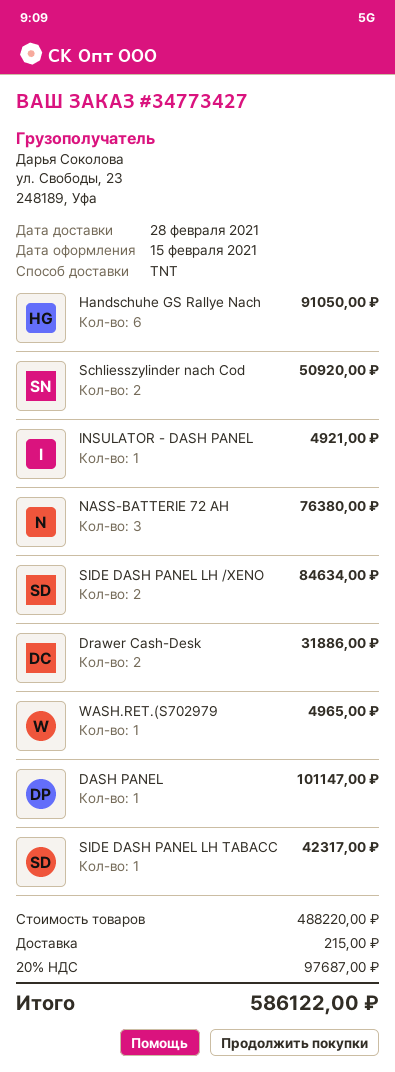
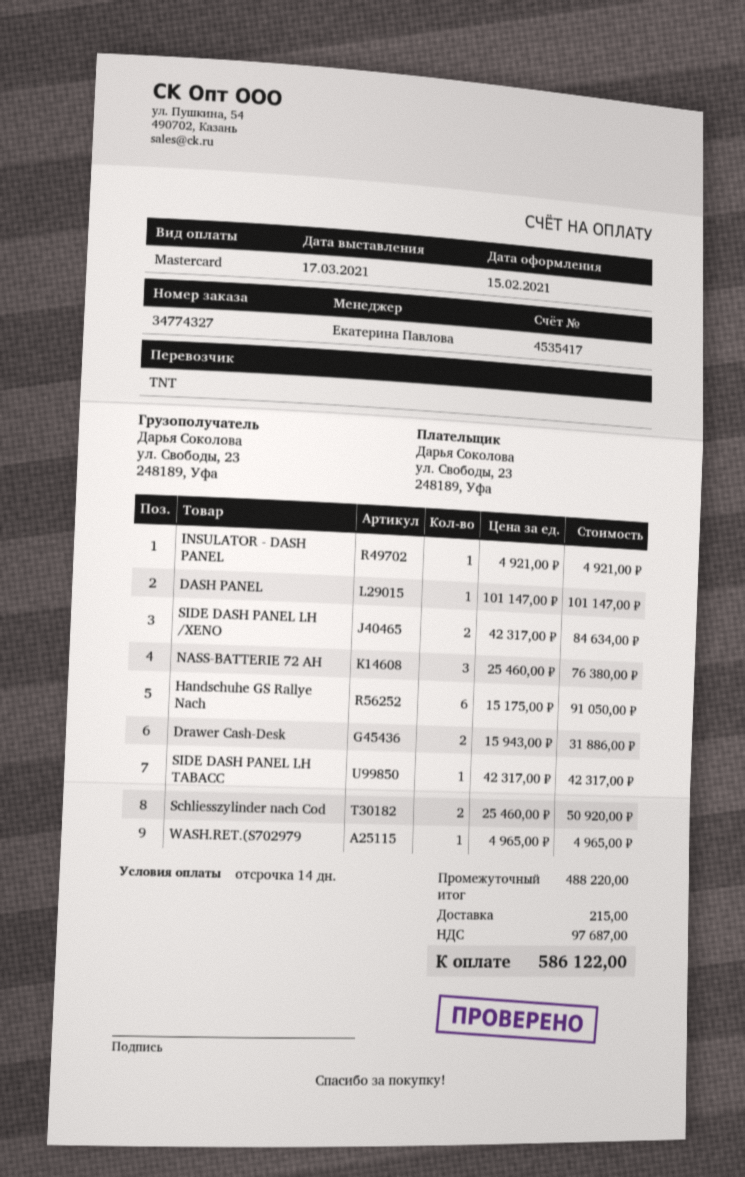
order number: 34773427 -> 34774327

